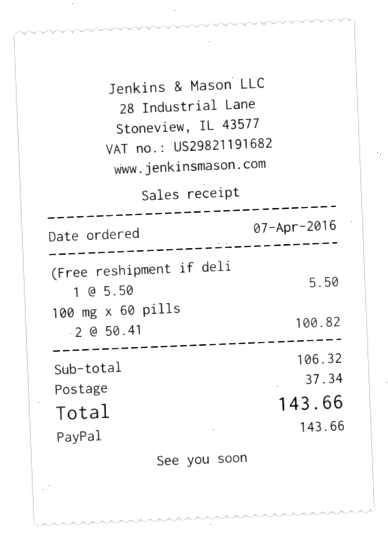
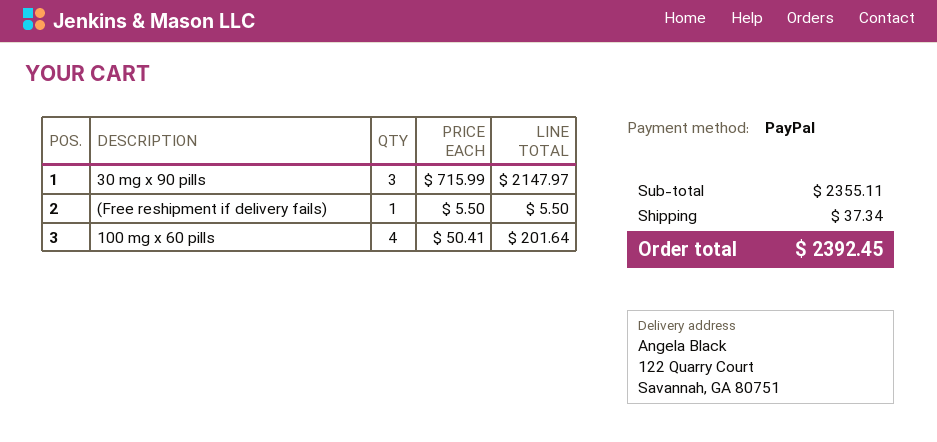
100 mg x 60 pills: 2 x 50.41 = 100.82 -> 4 x 50.41 = 201.64
30 mg x 90 pills: none -> 3 x 715.99 = 2147.97
subtotal: 106.32 -> 2355.11
total: 143.66 -> 2392.45

